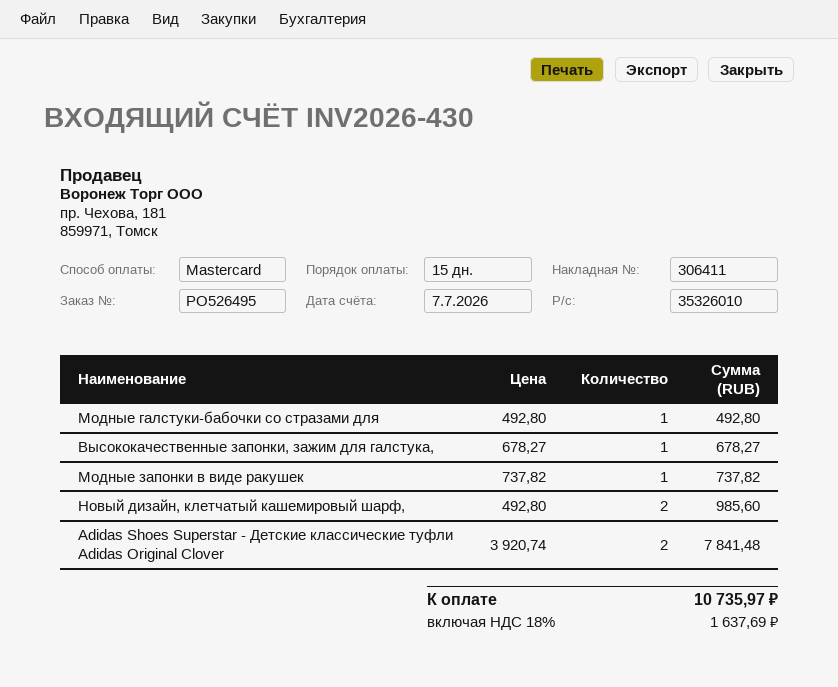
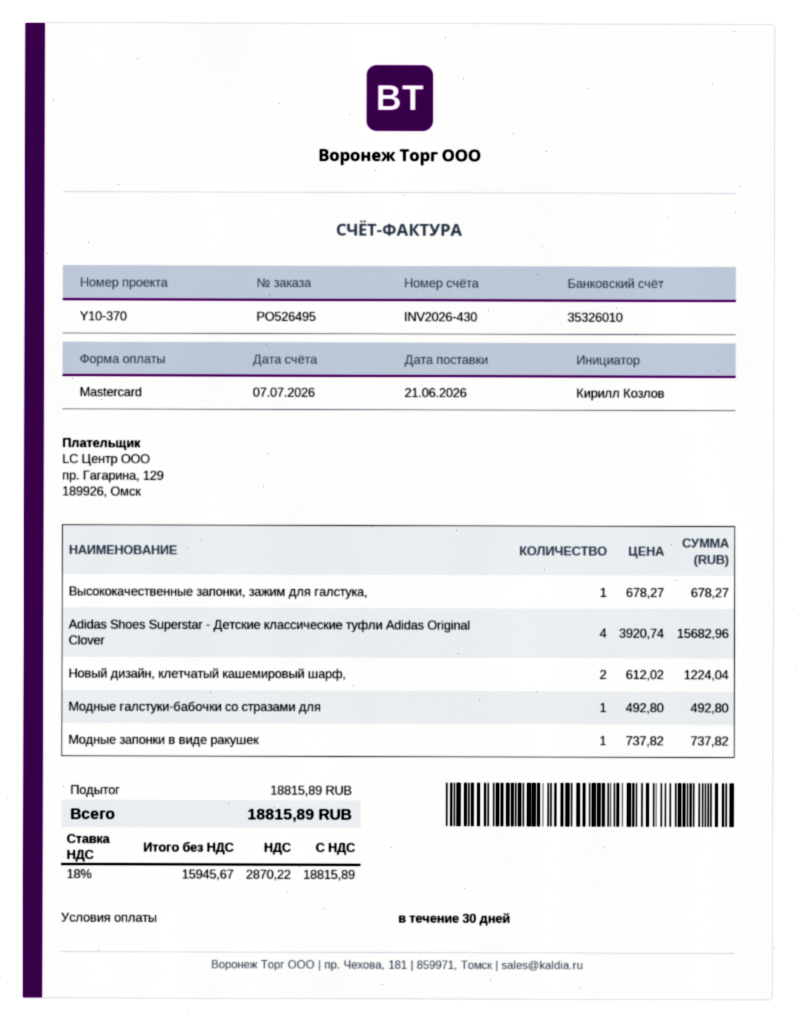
payment terms: 15 days -> 30 days
Новый дизайн, клетчатый кашемировый шарф,: 2 x 492.80 = 985.60 -> 2 x 612.02 = 1224.04
Adidas Shoes Superstar - Детские классические туфли Adidas Original Clover: 2 x 3920.74 = 7841.48 -> 4 x 3920.74 = 15682.96
tax: 18% = 1637.69 -> 18% = 2870.22
total: 10735.97 -> 18815.89

